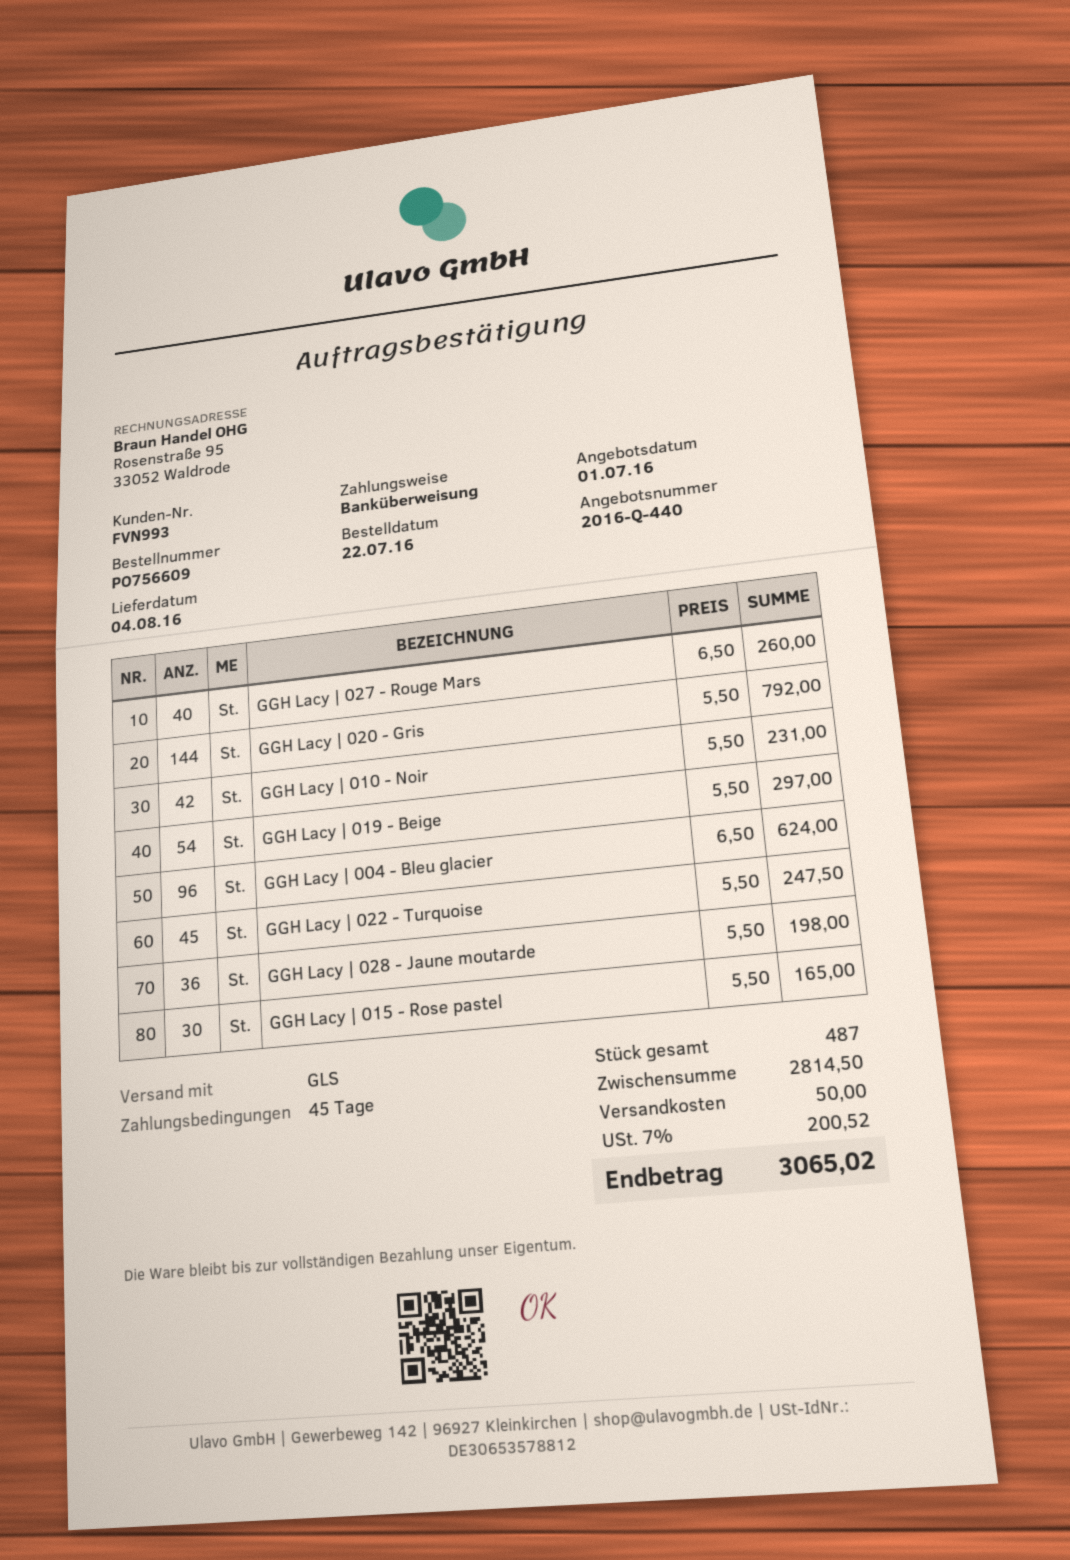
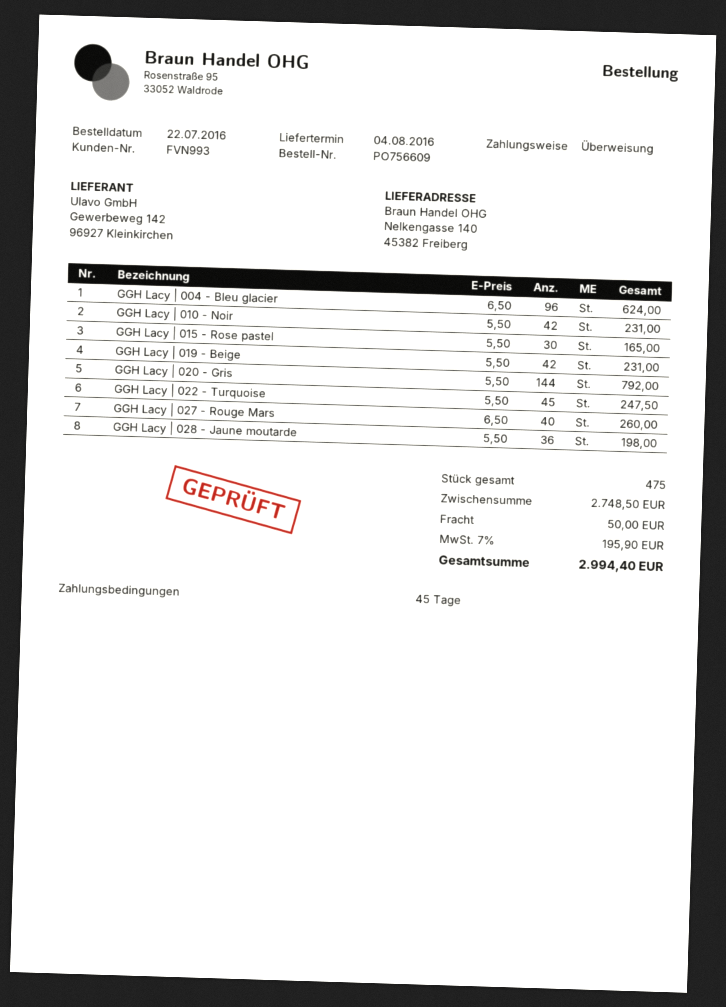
GGH Lacy | 019 - Beige: 54 x 5.50 = 297.00 -> 42 x 5.50 = 231.00
total quantity: 487 -> 475
subtotal: 2814.50 -> 2748.50
tax: 7% = 200.52 -> 7% = 195.90
total: 3065.02 -> 2994.40

